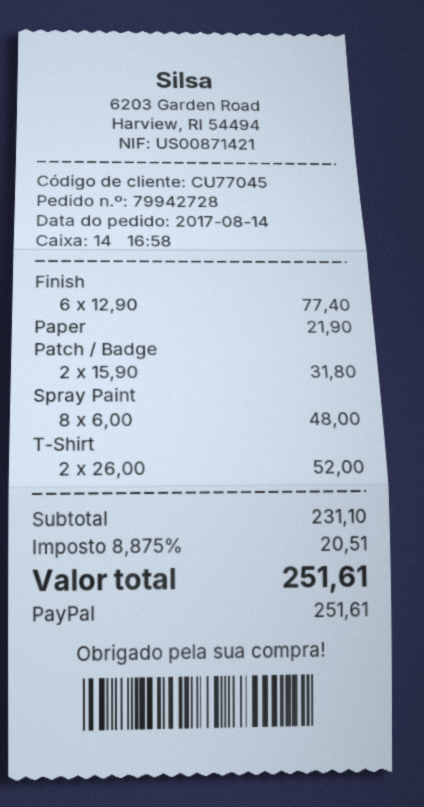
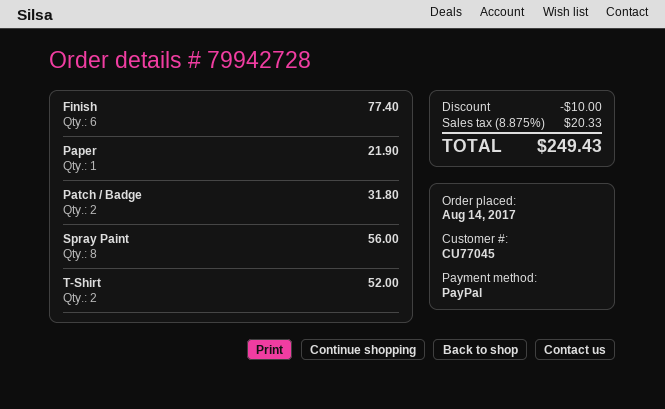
Spray Paint: 8 for 48.00 -> 8 for 56.00
discount: none -> 10.00
tax: 8.875% = 20.51 -> 8.875% = 20.33
total: 251.61 -> 249.43

